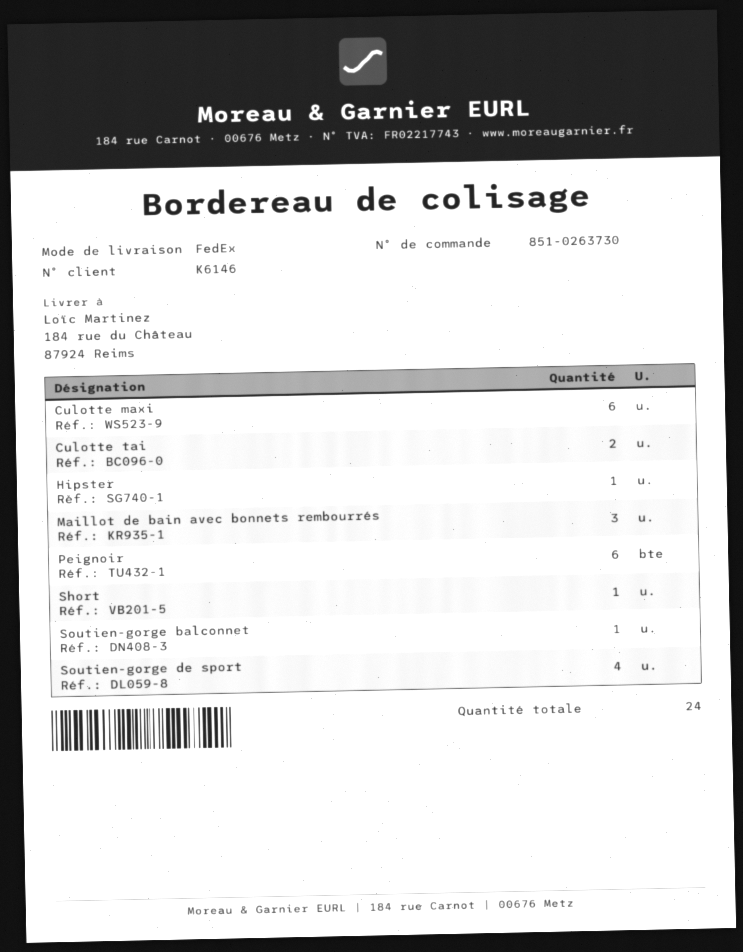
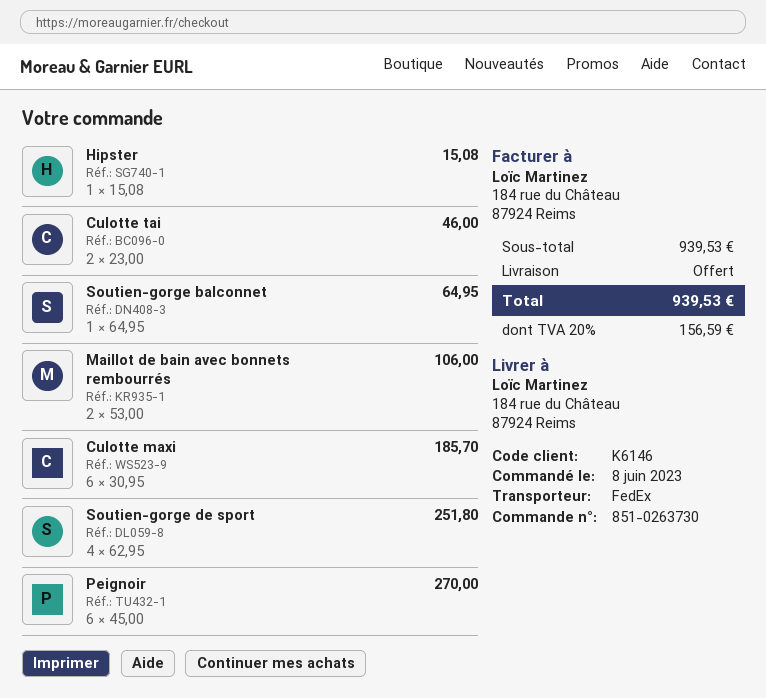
Maillot de bain avec bonnets rembourrés: 3 -> 2
Short: 1 -> none

